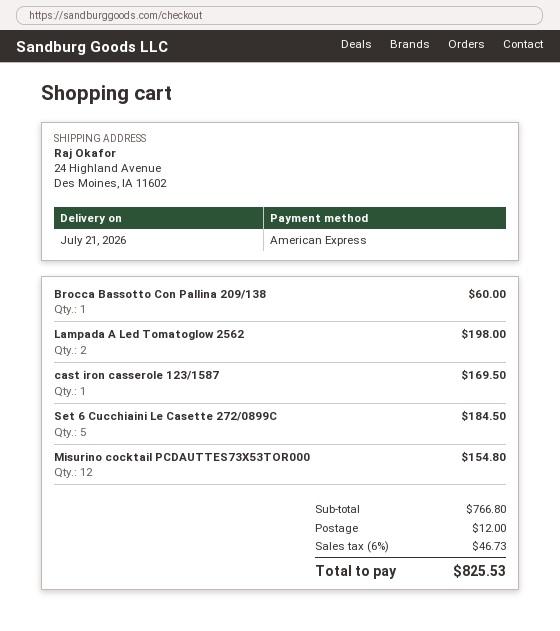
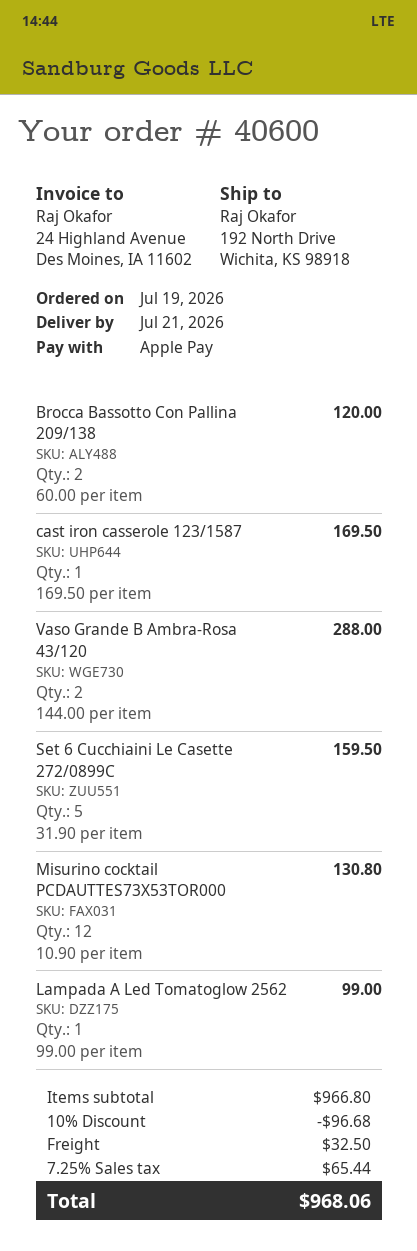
payment method: American Express -> Apple Pay
ship to: 24 Highland Avenue, Des Moines, IA 11602 -> 192 North Drive, Wichita, KS 98918
Brocca Bassotto Con Pallina 209/138: 1 for 60.00 -> 2 for 120.00
Lampada A Led Tomatoglow 2562: 2 for 198.00 -> 1 for 99.00
Set 6 Cucchiaini Le Casette 272/0899C: 5 for 184.50 -> 5 for 159.50
Misurino cocktail PCDAUTTES73X53TOR000: 12 for 154.80 -> 12 for 130.80
Vaso Grande B Ambra-Rosa 43/120: none -> 2 for 288.00
subtotal: 766.80 -> 966.80
discount: none -> 10% = 96.68
shipping: 12.00 -> 32.50
tax: 6% = 46.73 -> 7.25% = 65.44
total: 825.53 -> 968.06

